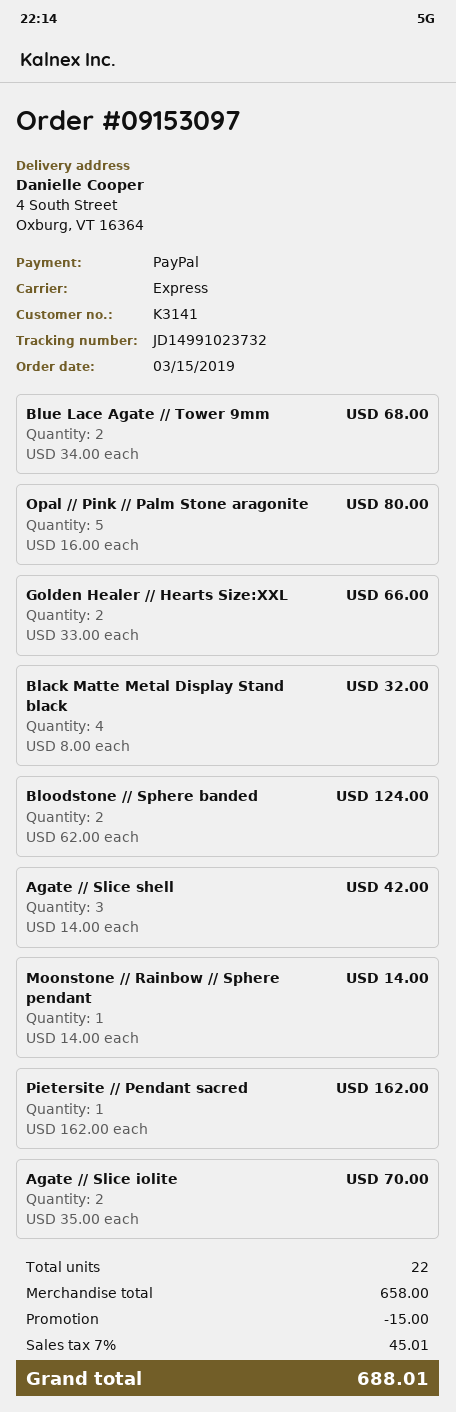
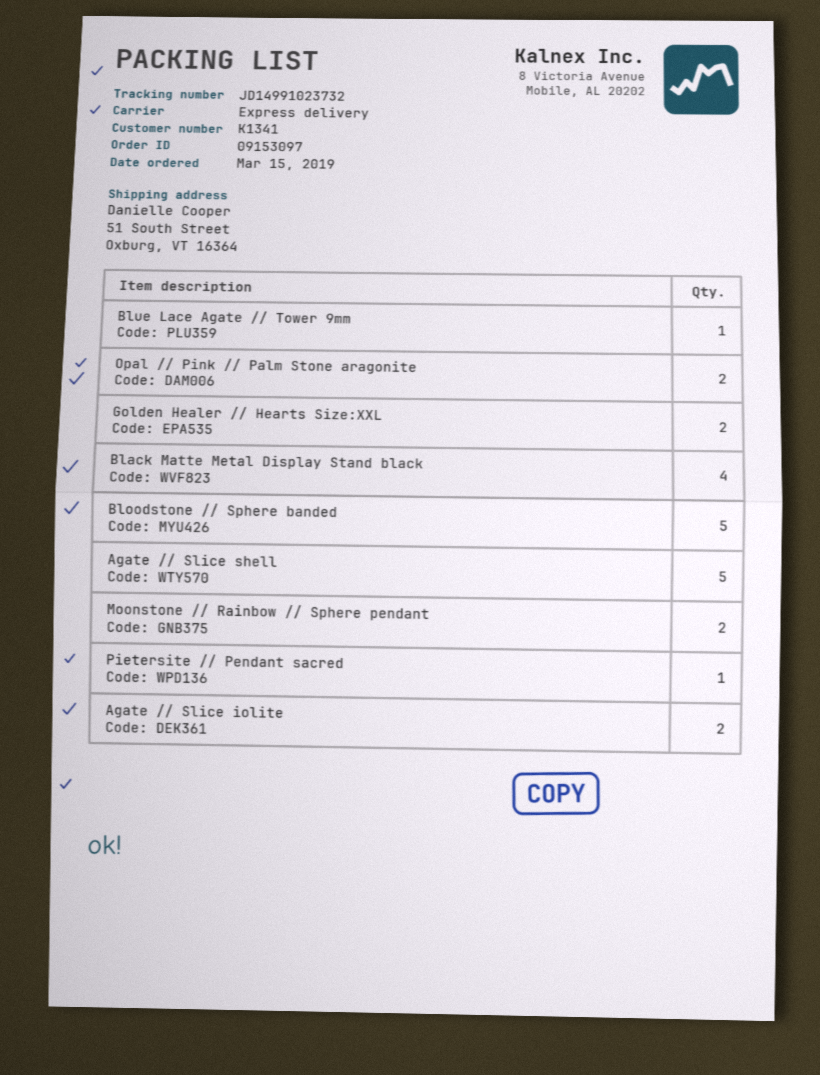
customer number: K3141 -> K1341
ship to: 4 South Street, Oxburg, VT 16364 -> 51 South Street, Oxburg, VT 16364
Blue Lace Agate // Tower 9mm: 2 -> 1
Opal // Pink // Palm Stone aragonite: 5 -> 2
Bloodstone // Sphere banded: 2 -> 5
Agate // Slice shell: 3 -> 5
Moonstone // Rainbow // Sphere pendant: 1 -> 2

